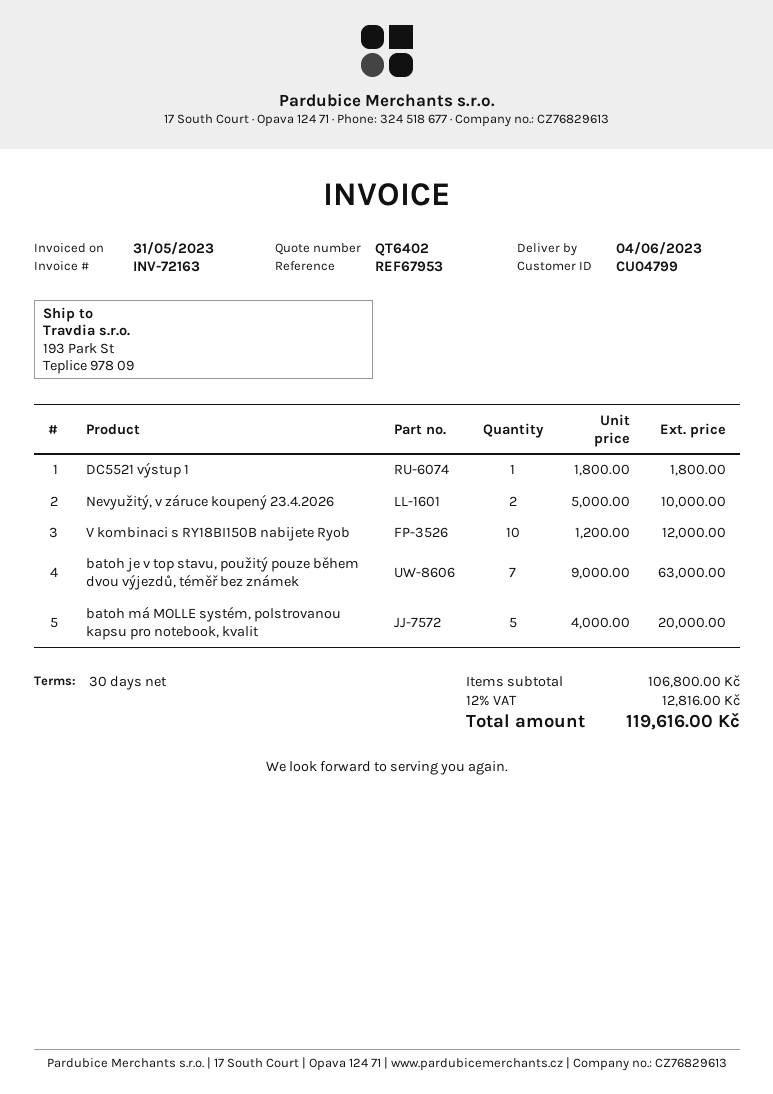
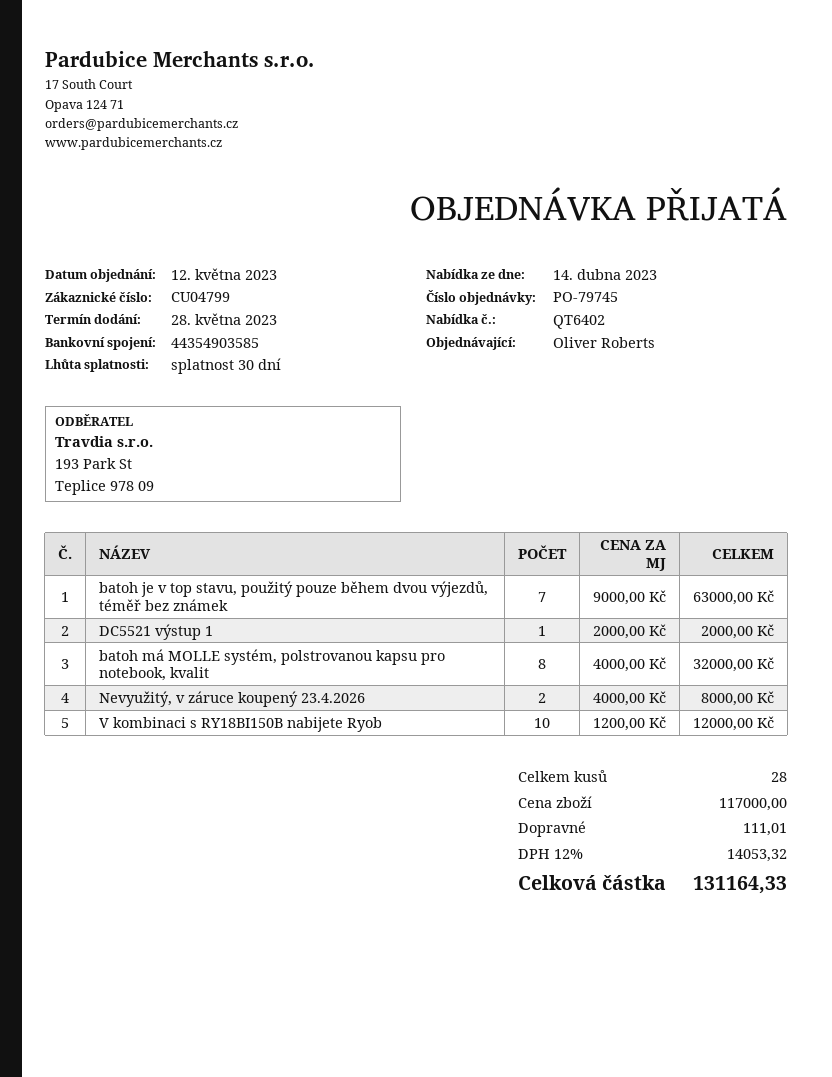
delivery date: 2023-06-04 -> 2023-05-28
DC5521 výstup 1: 1 x 1800.00 = 1800.00 -> 1 x 2000.00 = 2000.00
Nevyužitý, v záruce koupený 23.4.2026: 2 x 5000.00 = 10000.00 -> 2 x 4000.00 = 8000.00
batoh má MOLLE systém, polstrovanou kapsu pro notebook, kvalit: 5 x 4000.00 = 20000.00 -> 8 x 4000.00 = 32000.00
subtotal: 106800.00 -> 117000.00
shipping: none -> 111.01
tax: 12% = 12816.00 -> 12% = 14053.32
total: 119616.00 -> 131164.33

